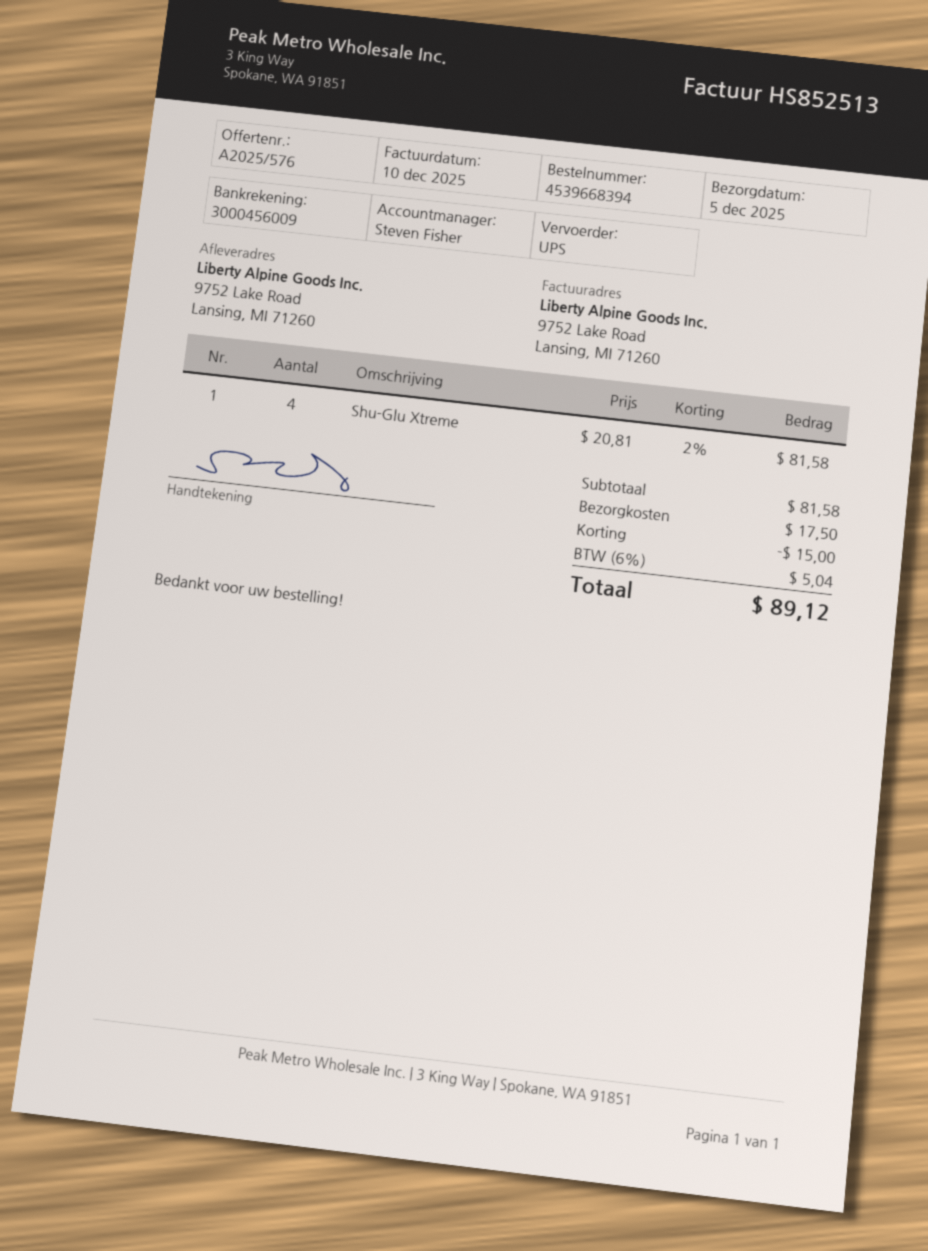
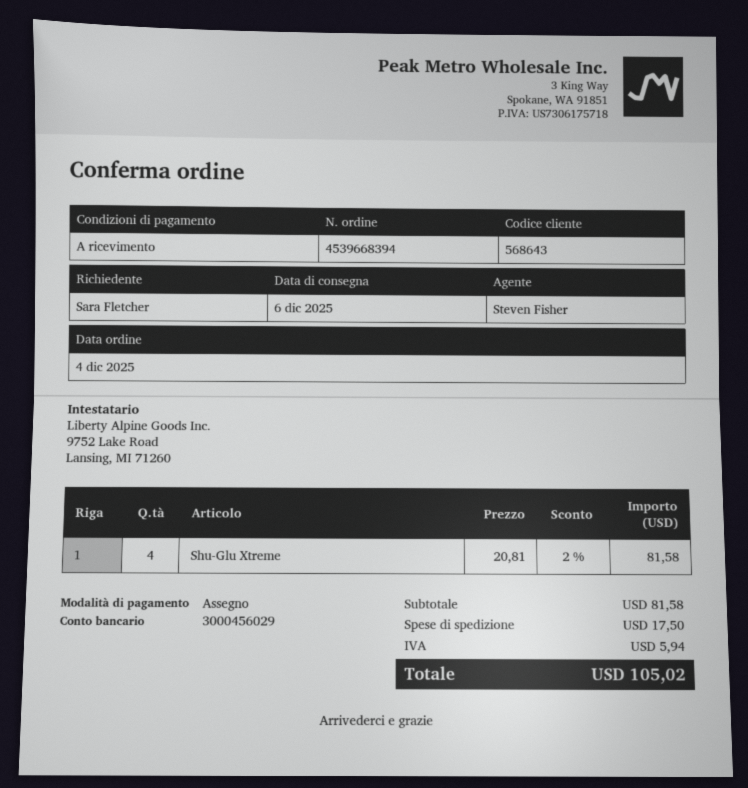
delivery date: 2025-12-05 -> 2025-12-06
bank account: 3000456009 -> 3000456029
discount: 15.00 -> none
tax: 5.04 -> 5.94
total: 89.12 -> 105.02

